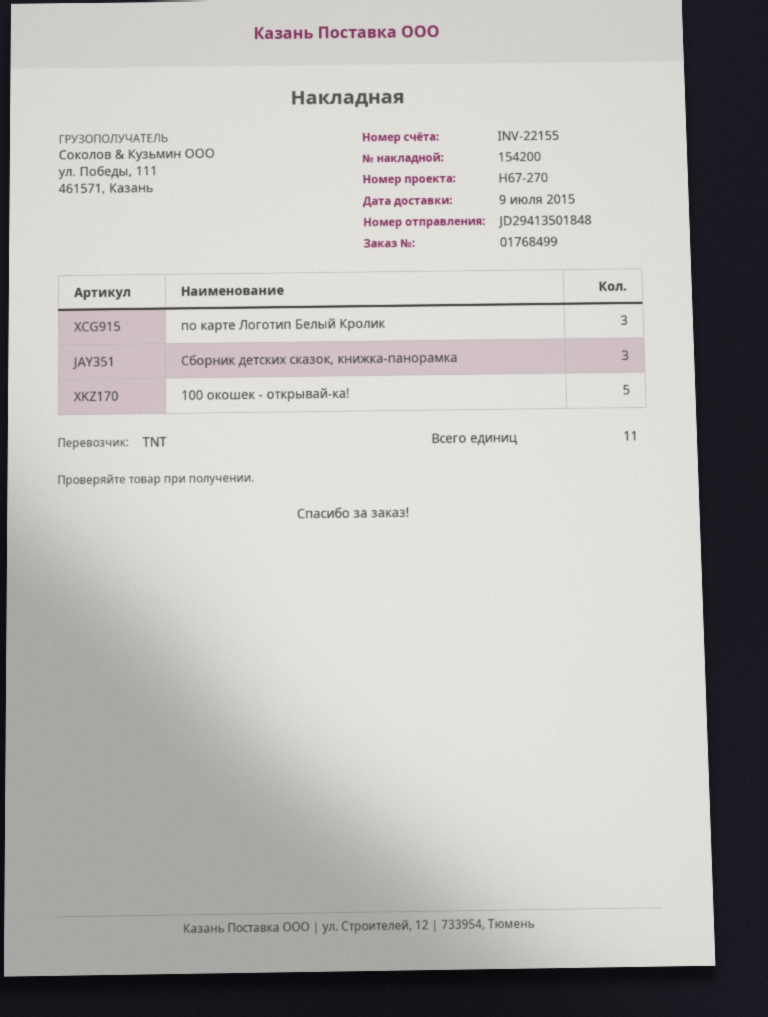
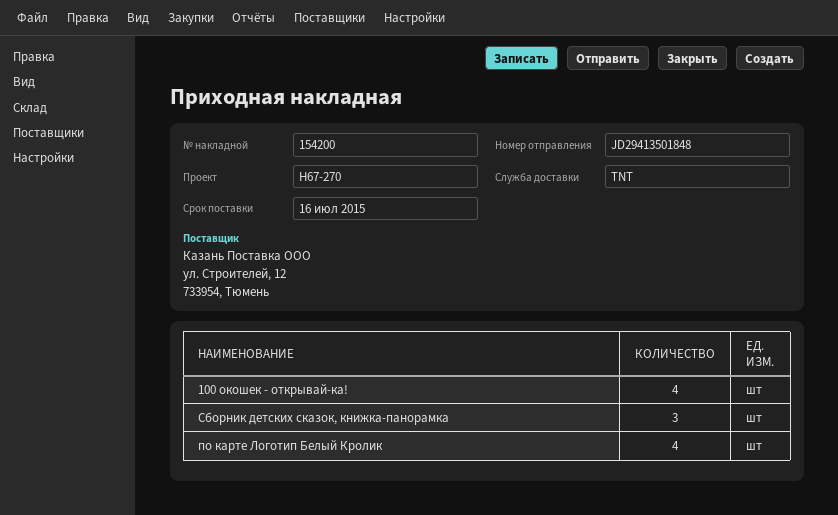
delivery date: 2015-07-09 -> 2015-07-16
по карте Логотип Белый Кролик: 3 -> 4
100 окошек - открывай-ка!: 5 -> 4

